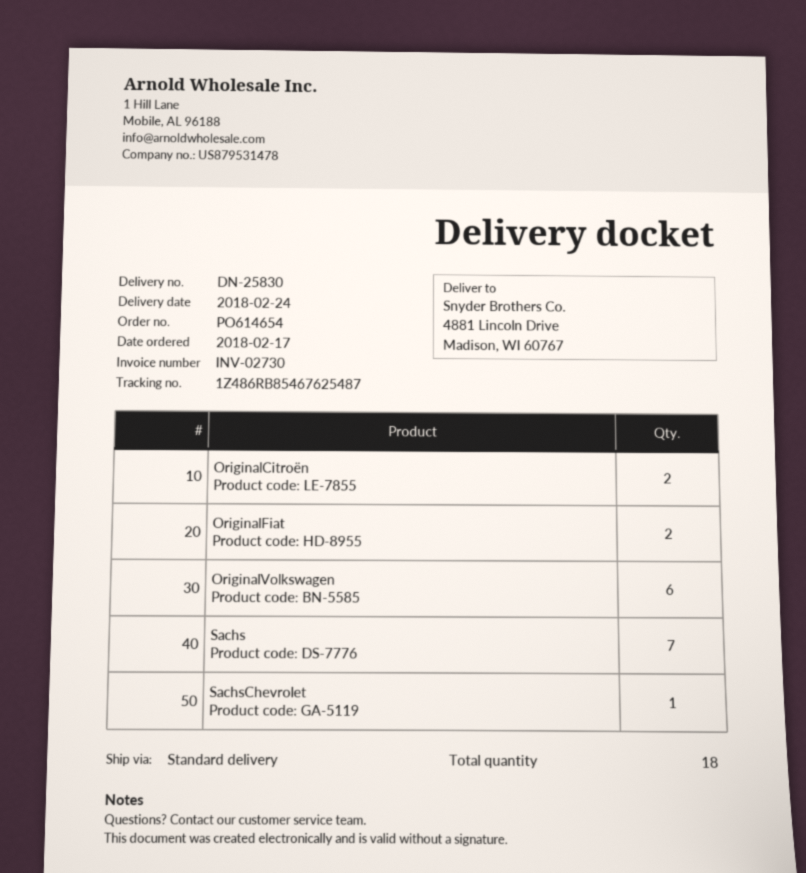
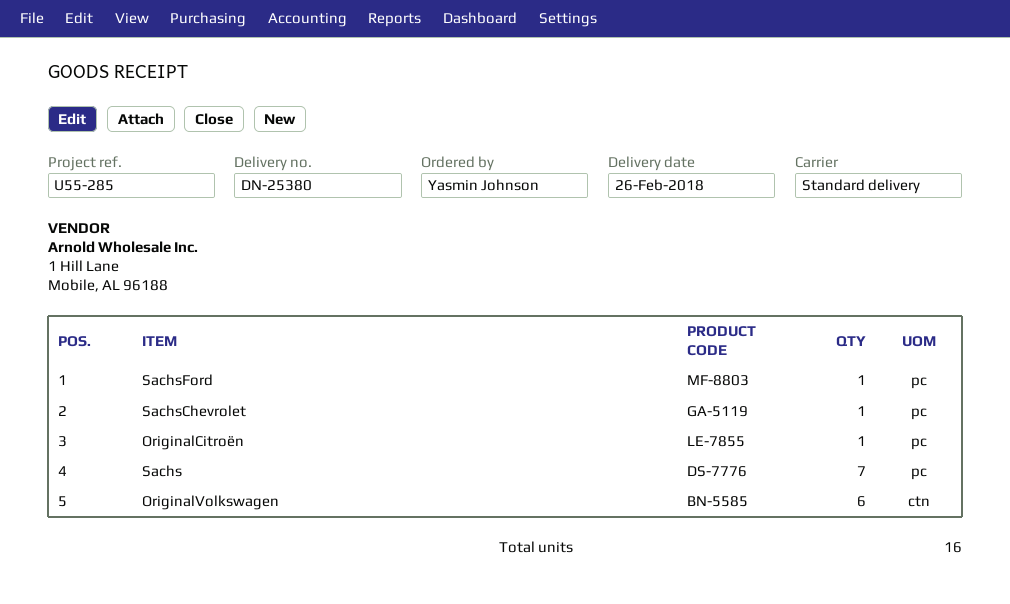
delivery note number: DN-25830 -> DN-25380
delivery date: 2018-02-24 -> 2018-02-26
OriginalCitroën: 2 -> 1
OriginalFiat: 2 -> none
SachsFord: none -> 1
total quantity: 18 -> 16

